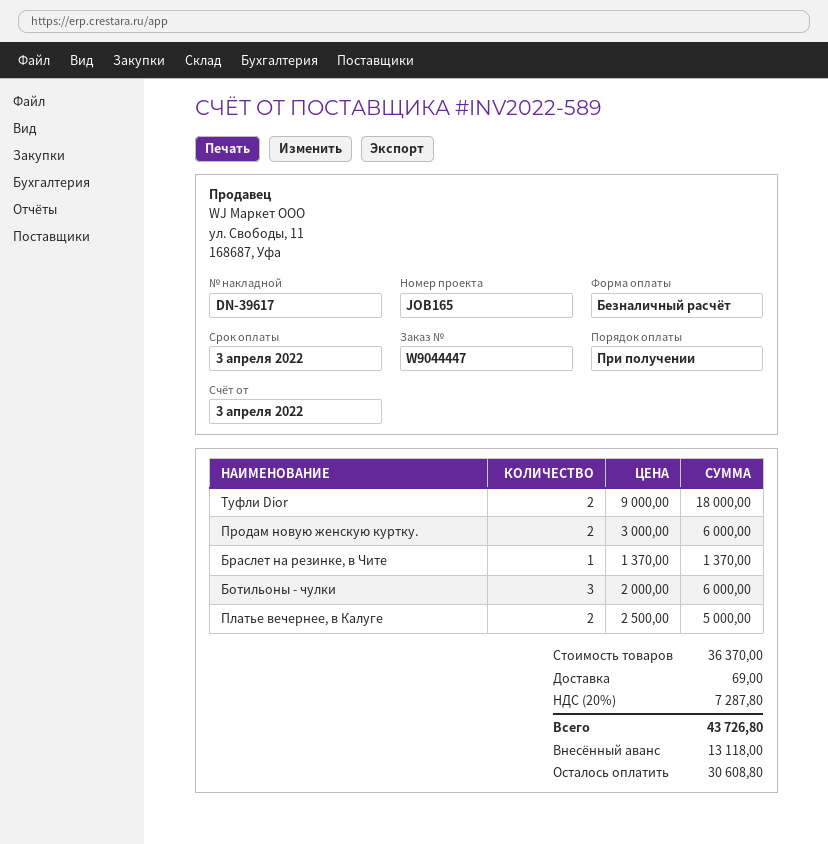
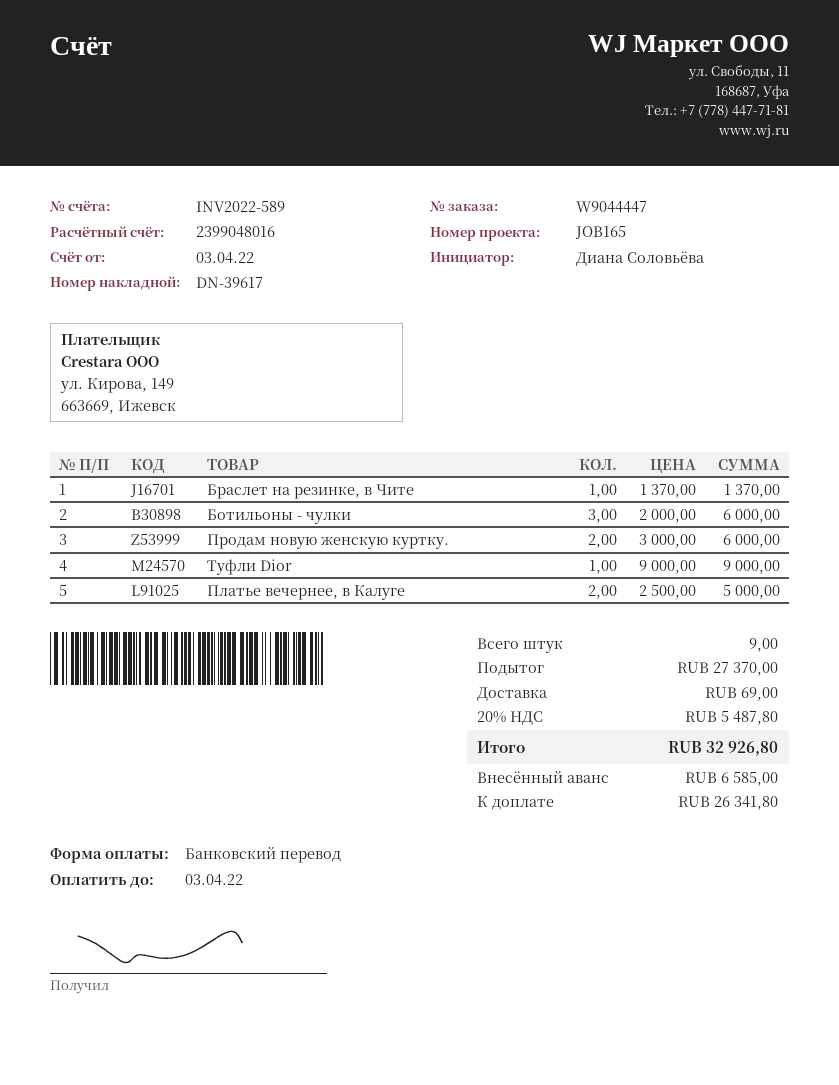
Туфли Dior: 2 x 9000.00 = 18000.00 -> 1 x 9000.00 = 9000.00
subtotal: 36370.00 -> 27370.00
tax: 20% = 7287.80 -> 20% = 5487.80
total: 43726.80 -> 32926.80
deposit: 13118.00 -> 6585.00
balance: 30608.80 -> 26341.80

